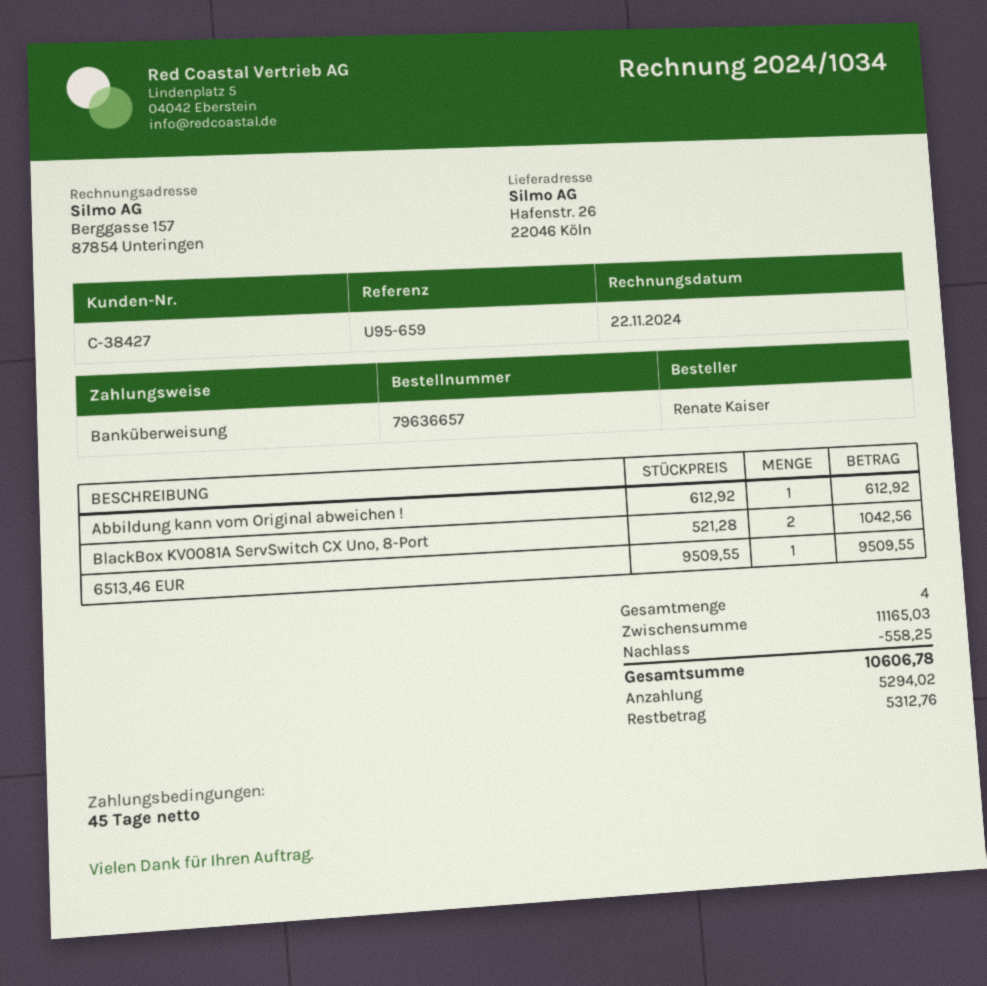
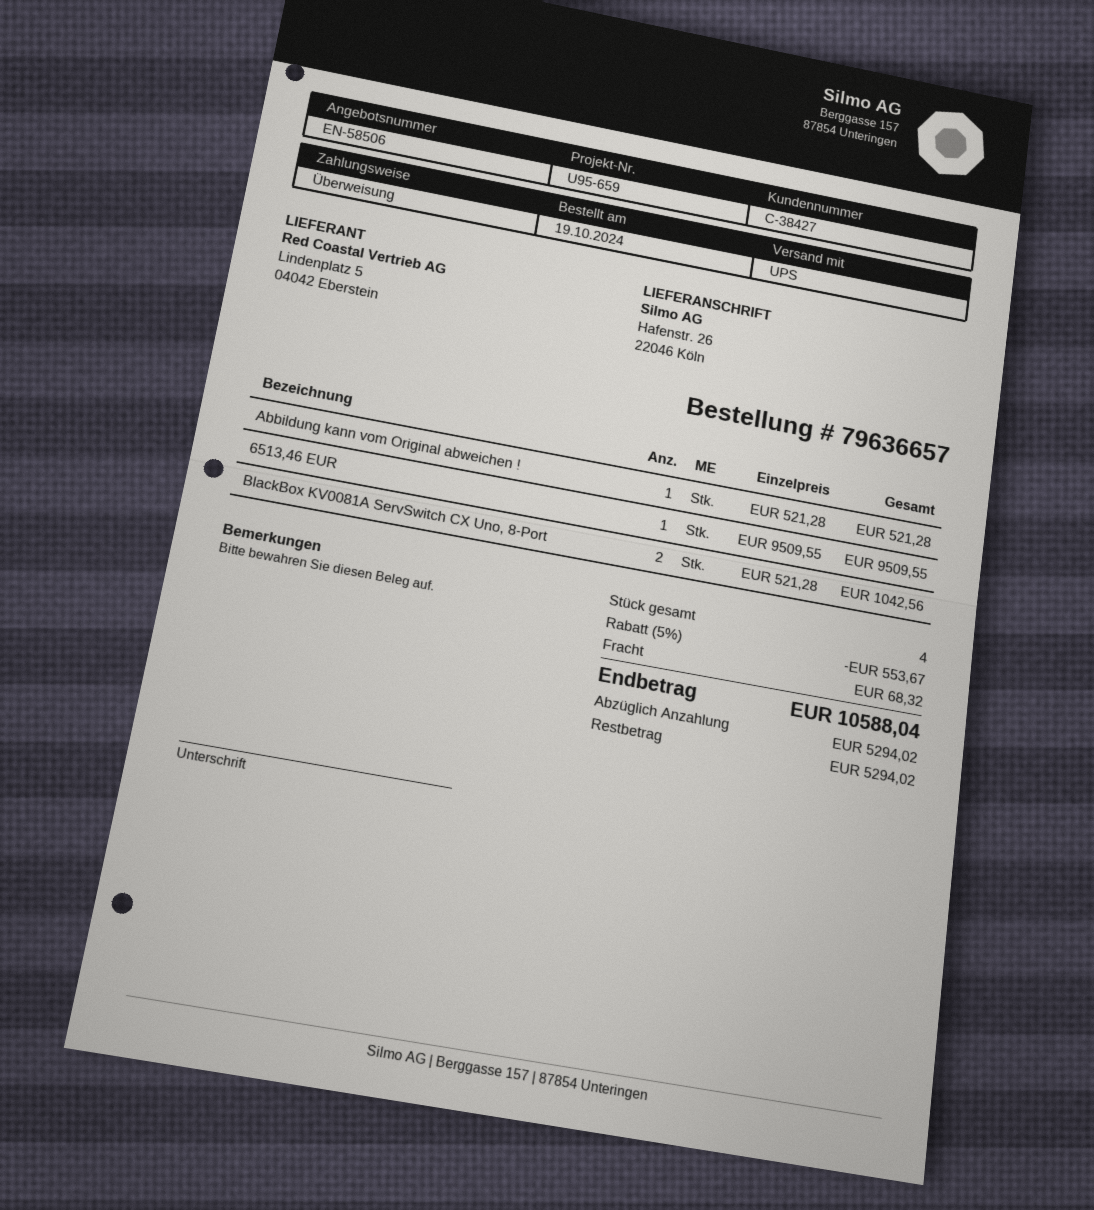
Abbildung kann vom Original abweichen !: 1 x 612.92 = 612.92 -> 1 x 521.28 = 521.28
discount: 558.25 -> 553.67
shipping: none -> 68.32
total: 10606.78 -> 10588.04
balance: 5312.76 -> 5294.02

